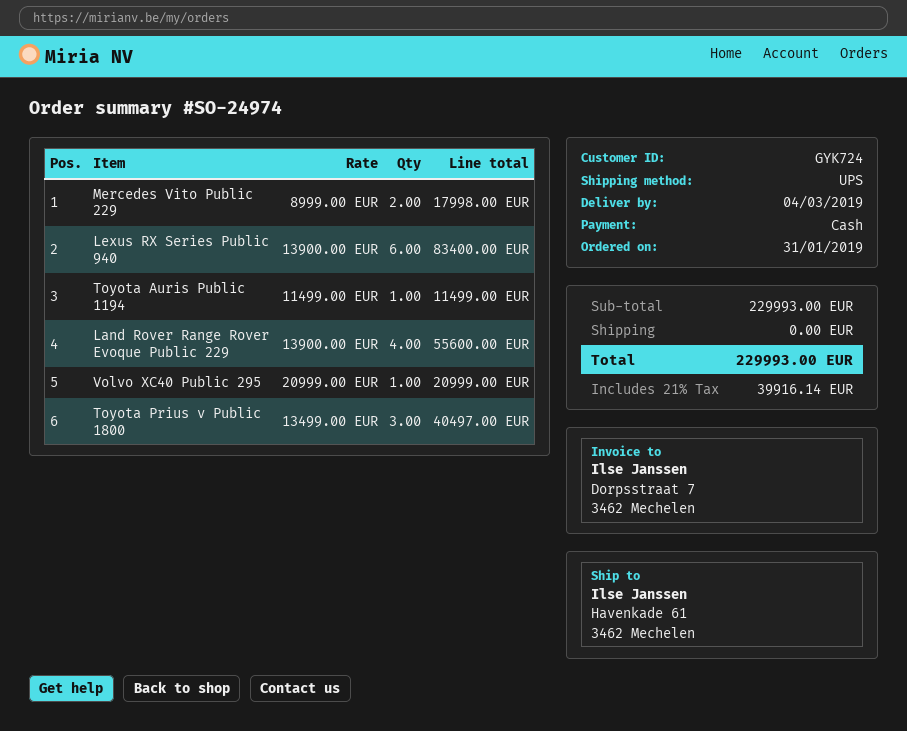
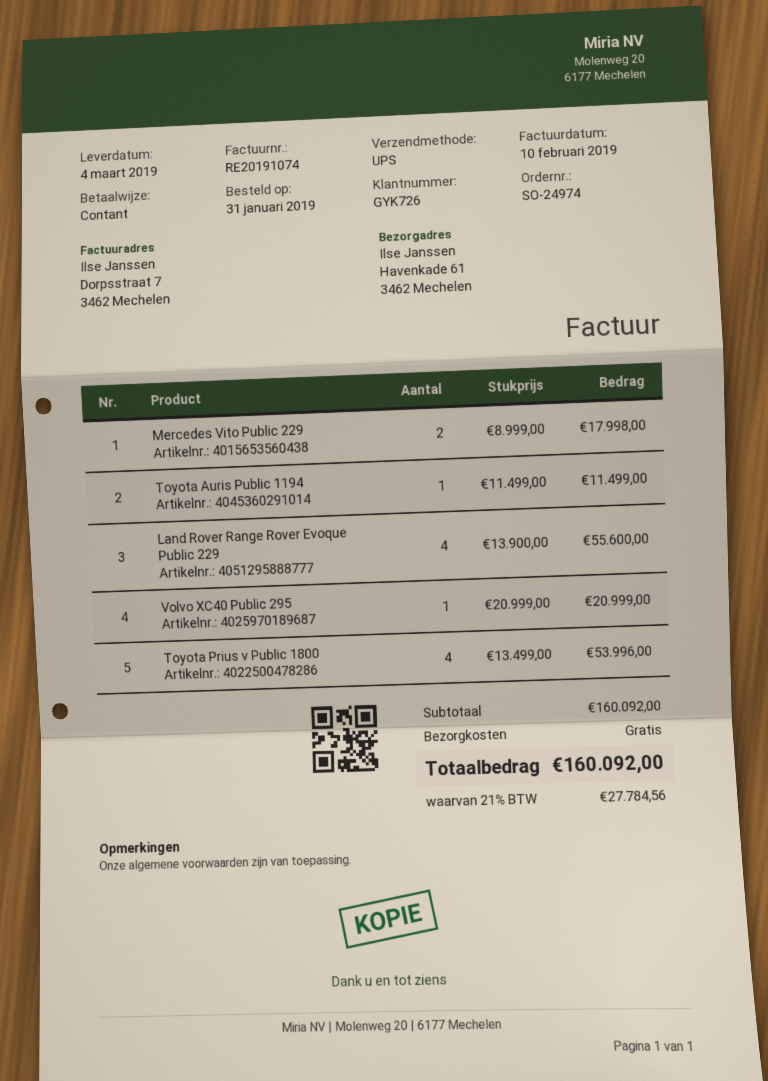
customer number: GYK724 -> GYK726
Lexus RX Series Public 940: 6 x 13900.00 = 83400.00 -> none
Toyota Prius v Public 1800: 3 x 13499.00 = 40497.00 -> 4 x 13499.00 = 53996.00
subtotal: 229993.00 -> 160092.00
tax: 21% = 39916.14 -> 21% = 27784.56
total: 229993.00 -> 160092.00

